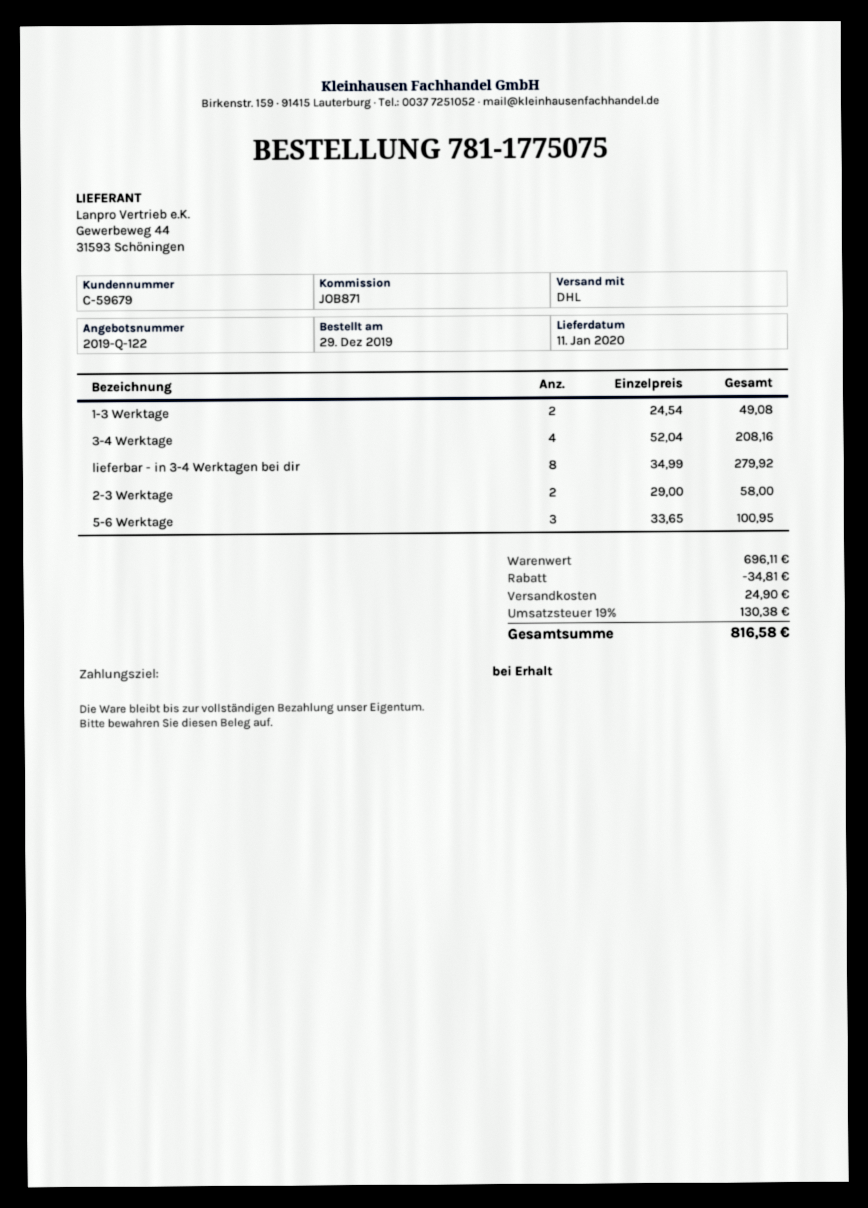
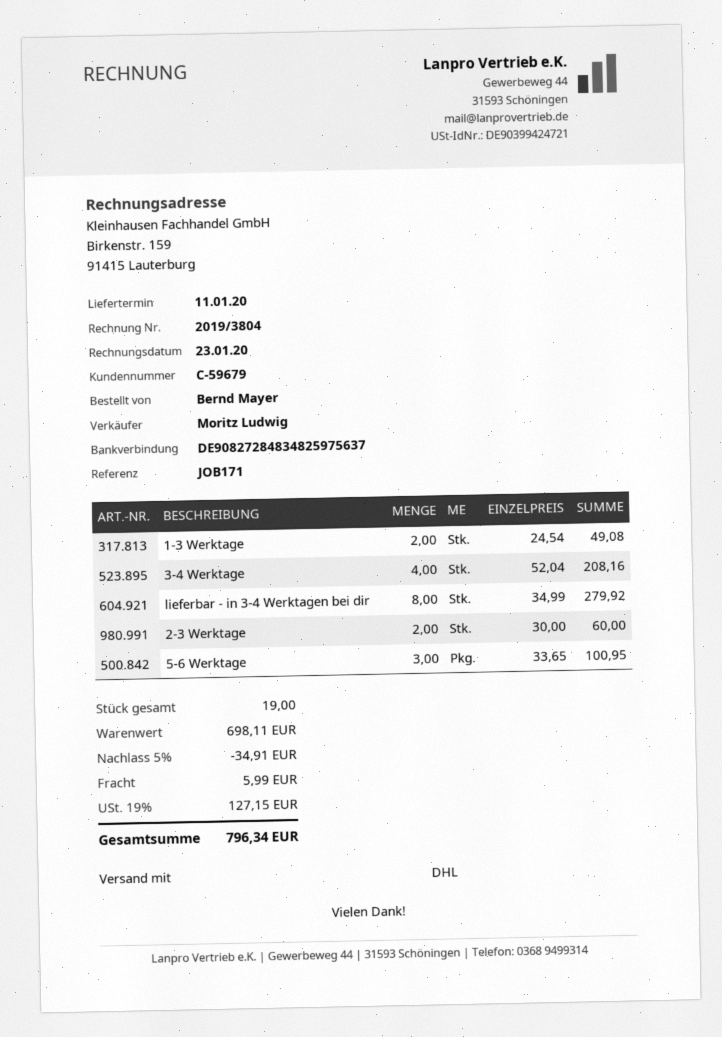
reference: JOB871 -> JOB171
2-3 Werktage: 2 x 29.00 = 58.00 -> 2 x 30.00 = 60.00
subtotal: 696.11 -> 698.11
discount: 34.81 -> 34.91
shipping: 24.90 -> 5.99
tax: 19% = 130.38 -> 19% = 127.15
total: 816.58 -> 796.34

